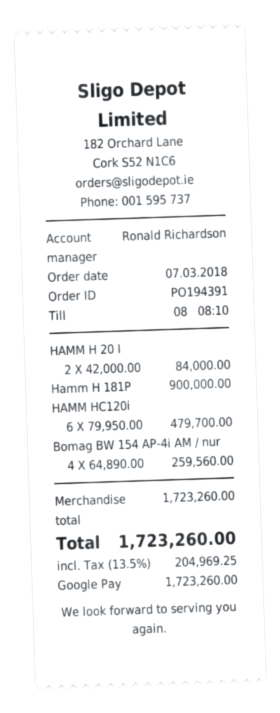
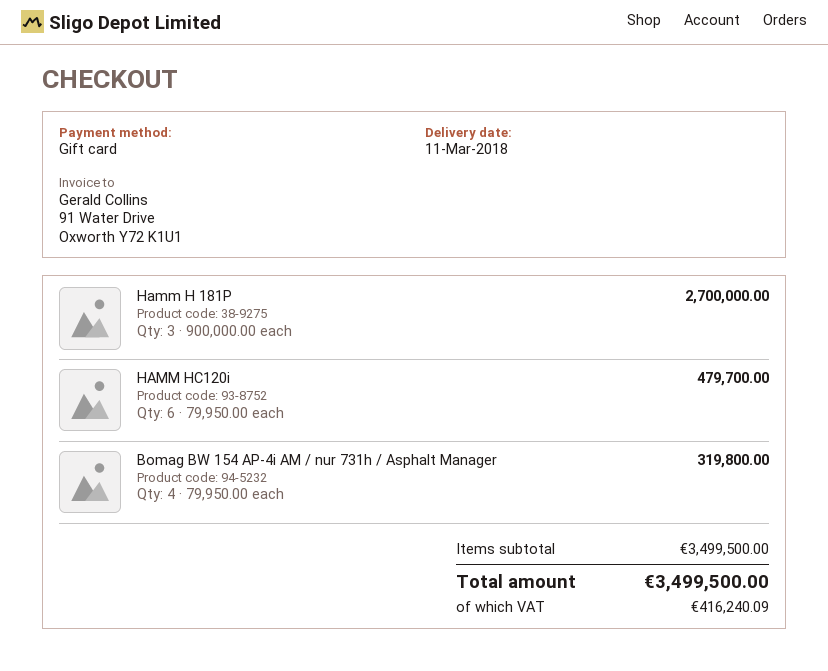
payment method: Google Pay -> gift card
HAMM H 20 I: 2 x 42000.00 = 84000.00 -> none
Hamm H 181P: 1 x 900000.00 = 900000.00 -> 3 x 900000.00 = 2700000.00
Bomag BW 154 AP-4i AM / nur: 4 x 64890.00 = 259560.00 -> 4 x 79950.00 = 319800.00
subtotal: 1723260.00 -> 3499500.00
tax: 204969.25 -> 416240.09
total: 1723260.00 -> 3499500.00

